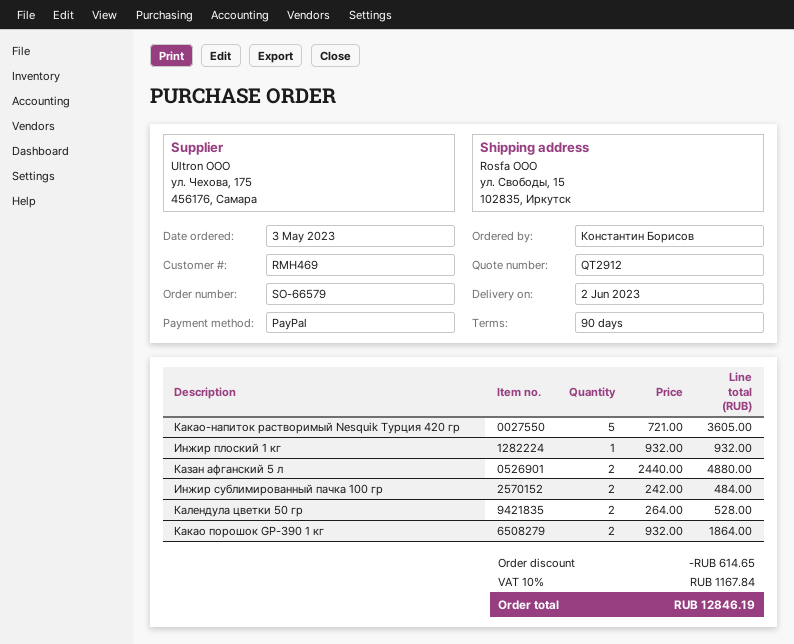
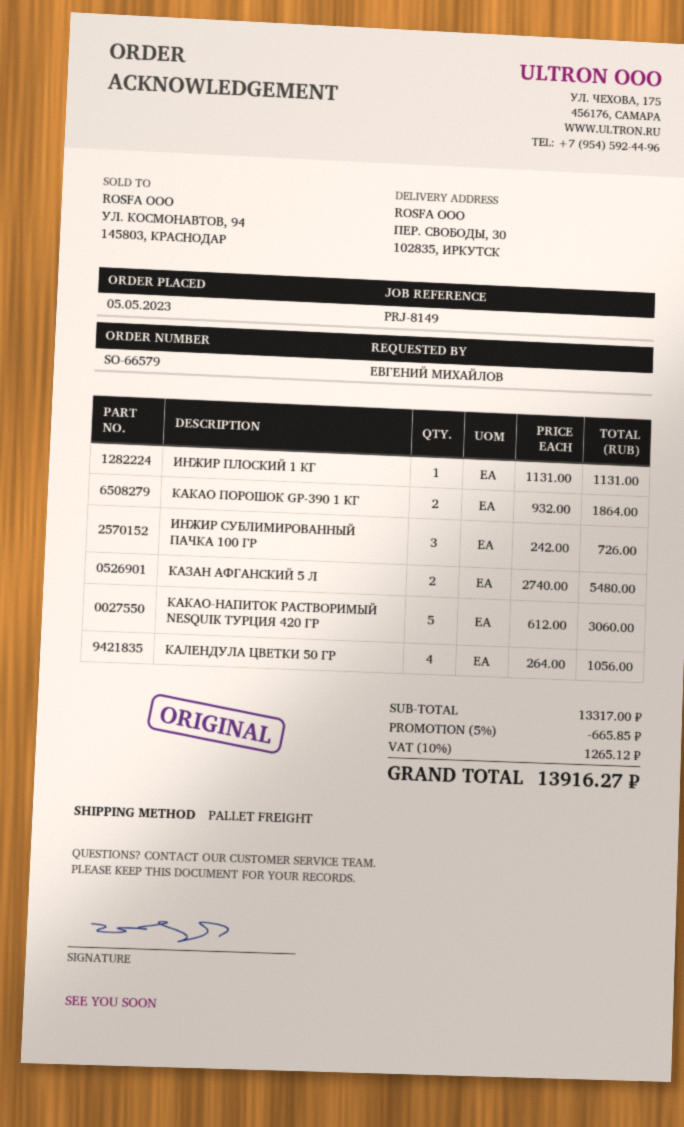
order date: 2023-05-03 -> 2023-05-05
ordered by: Константин Борисов -> ЕВГЕНИЙ МИХАЙЛОВ
ship to: ул. Свободы, 15, 102835, Иркутск -> ПЕР. СВОБОДЫ, 30, 102835, ИРКУТСК
Какао-напиток растворимый Nesquik Турция 420 гр: 5 x 721.00 = 3605.00 -> 5 x 612.00 = 3060.00
Инжир плоский 1 кг: 1 x 932.00 = 932.00 -> 1 x 1131.00 = 1131.00
Казан афганский 5 л: 2 x 2440.00 = 4880.00 -> 2 x 2740.00 = 5480.00
Инжир сублимированный пачка 100 гр: 2 x 242.00 = 484.00 -> 3 x 242.00 = 726.00
Календула цветки 50 гр: 2 x 264.00 = 528.00 -> 4 x 264.00 = 1056.00
discount: 614.65 -> 665.85
tax: 10% = 1167.84 -> 10% = 1265.12
total: 12846.19 -> 13916.27

